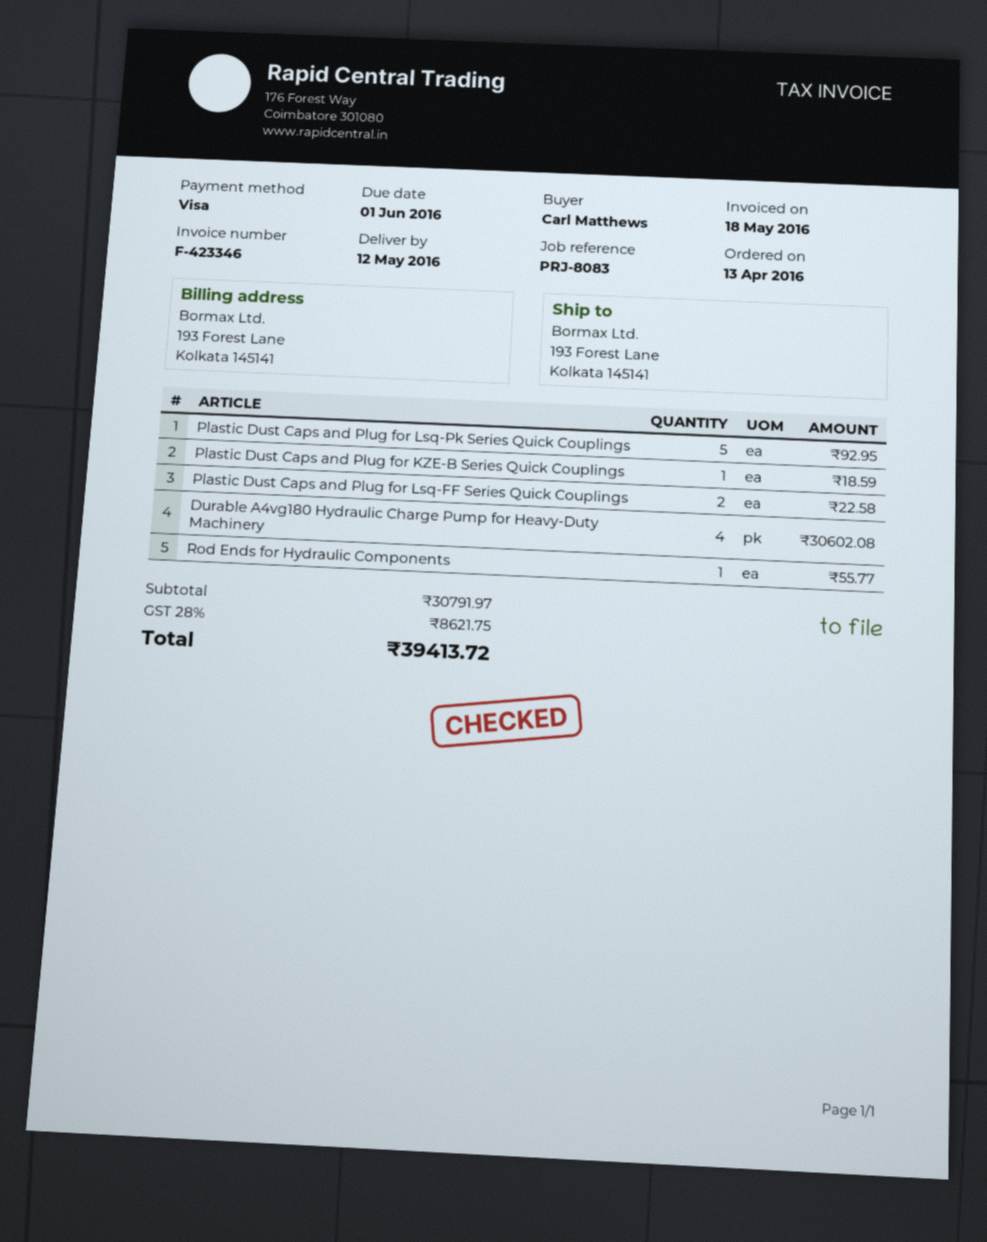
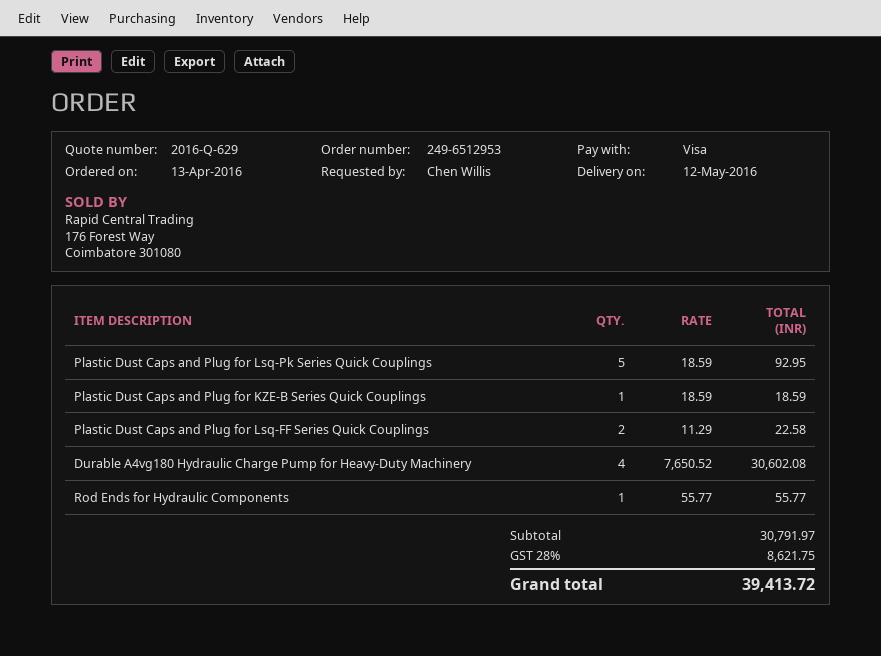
ordered by: Carl Matthews -> Chen Willis

